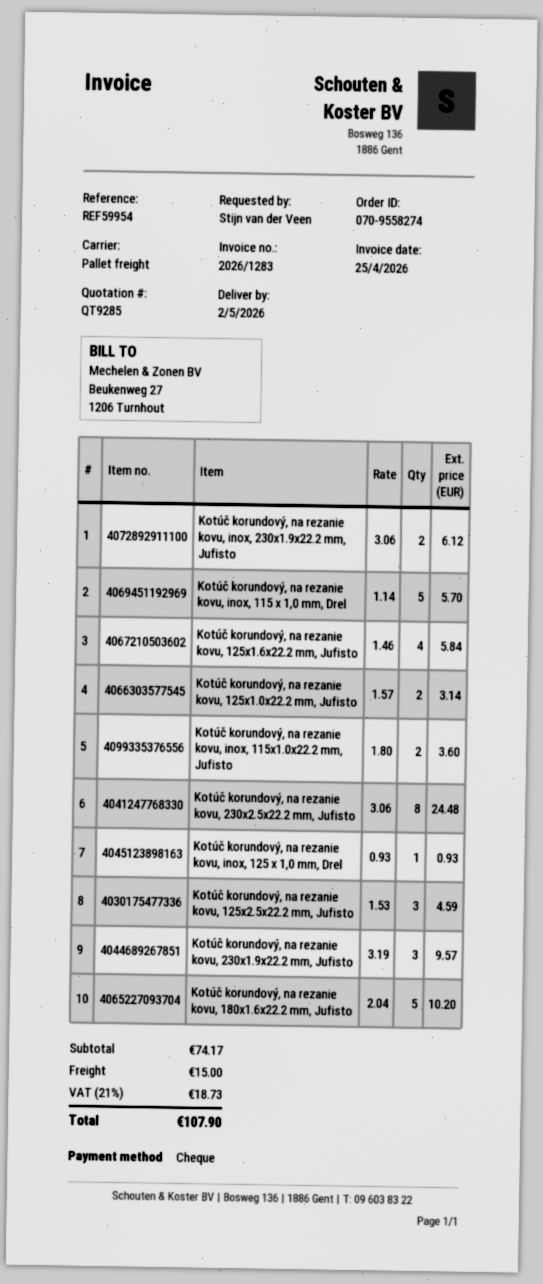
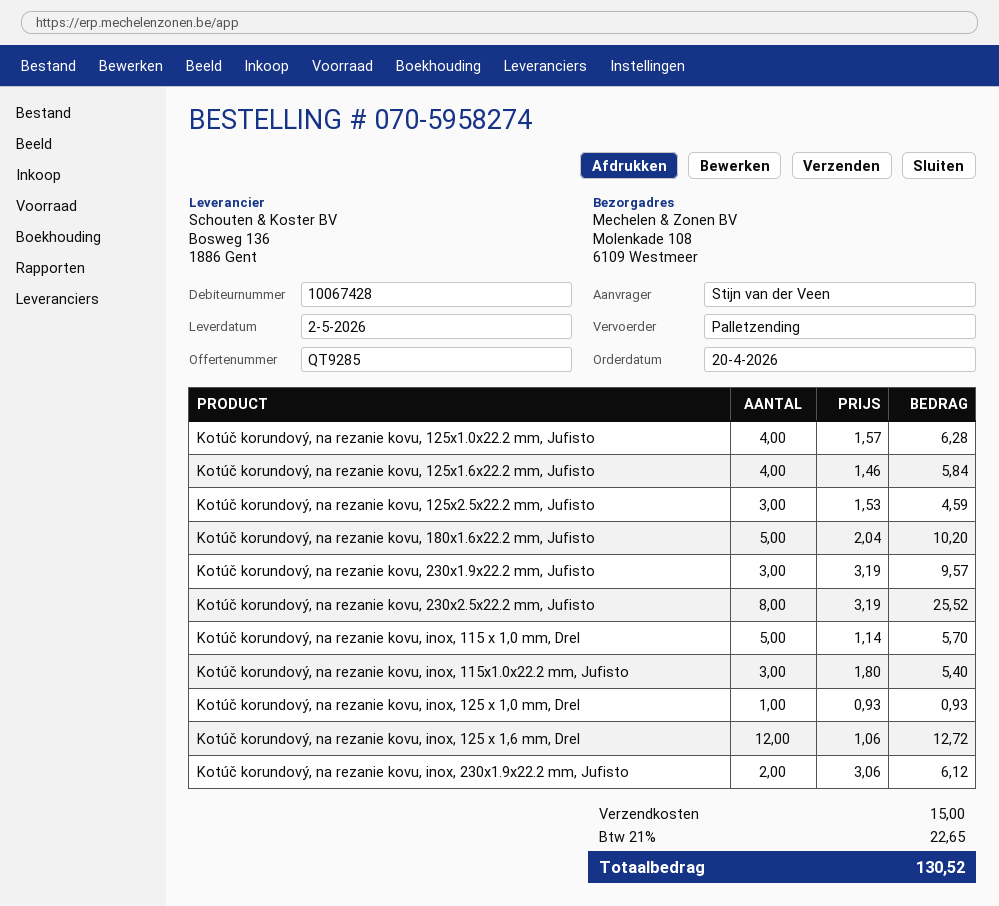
order number: 070-9558274 -> 070-5958274
Kotúč korundový, na rezanie kovu, 125x1.0x22.2 mm, Jufisto: 2 x 1.57 = 3.14 -> 4 x 1.57 = 6.28
Kotúč korundový, na rezanie kovu, inox, 115x1.0x22.2 mm, Jufisto: 2 x 1.80 = 3.60 -> 3 x 1.80 = 5.40
Kotúč korundový, na rezanie kovu, 230x2.5x22.2 mm, Jufisto: 8 x 3.06 = 24.48 -> 8 x 3.19 = 25.52
Kotúč korundový, na rezanie kovu, inox, 125 x 1,6 mm, Drel: none -> 12 x 1.06 = 12.72
tax: 21% = 18.73 -> 21% = 22.65
total: 107.90 -> 130.52

